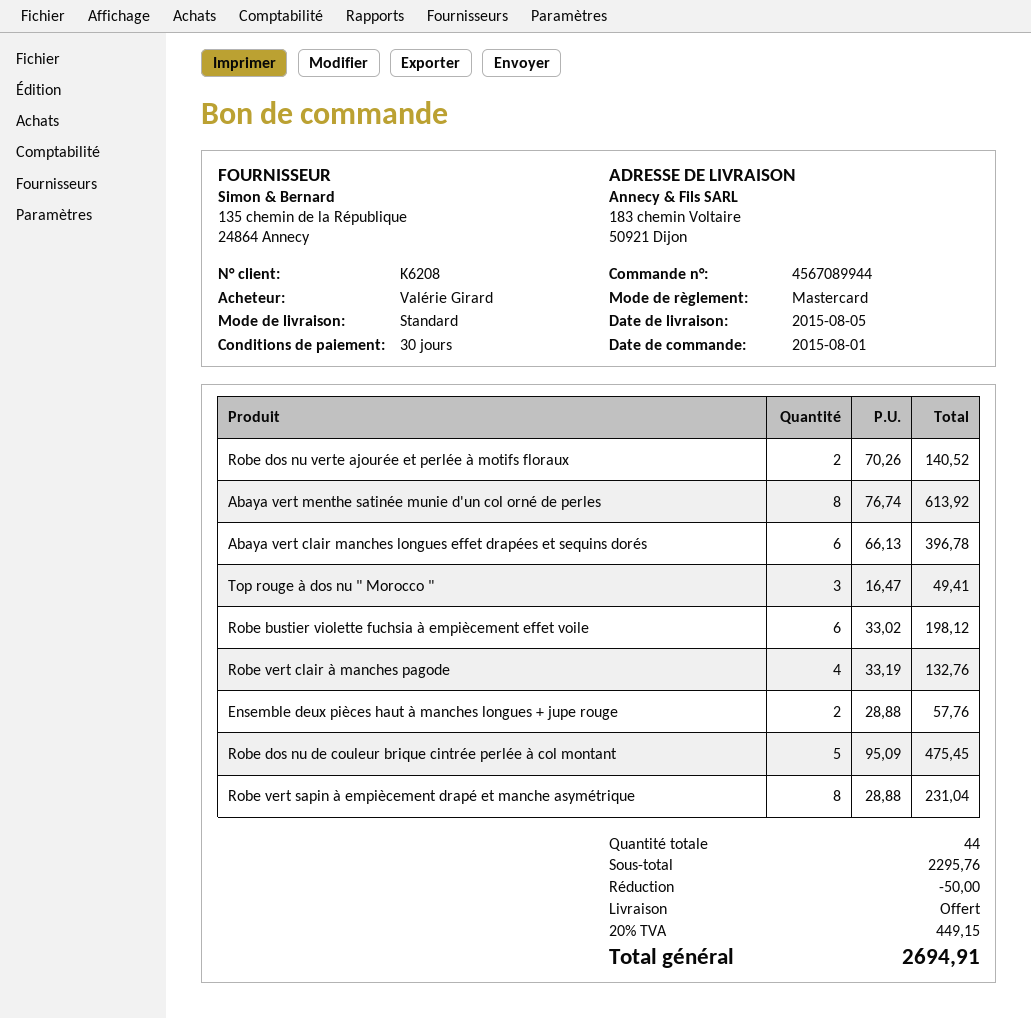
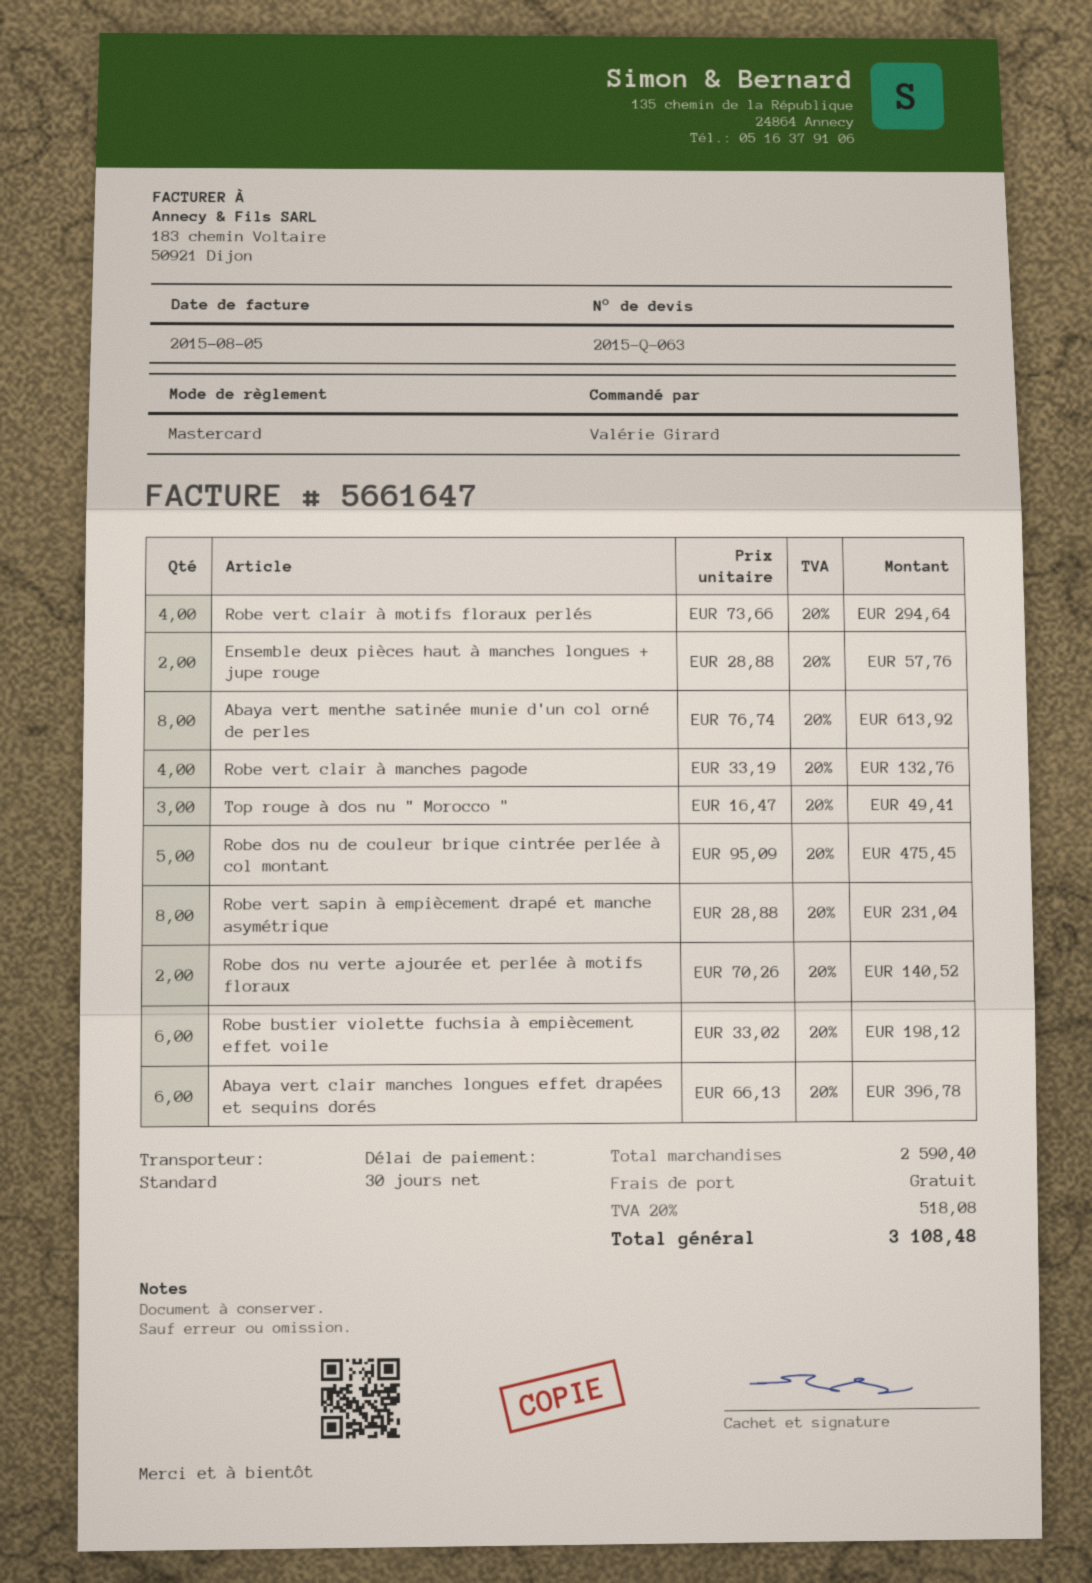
Robe vert clair à motifs floraux perlés: none -> 4 x 73.66 = 294.64
subtotal: 2295.76 -> 2590.40
discount: 50.00 -> none
tax: 20% = 449.15 -> 20% = 518.08
total: 2694.91 -> 3108.48

